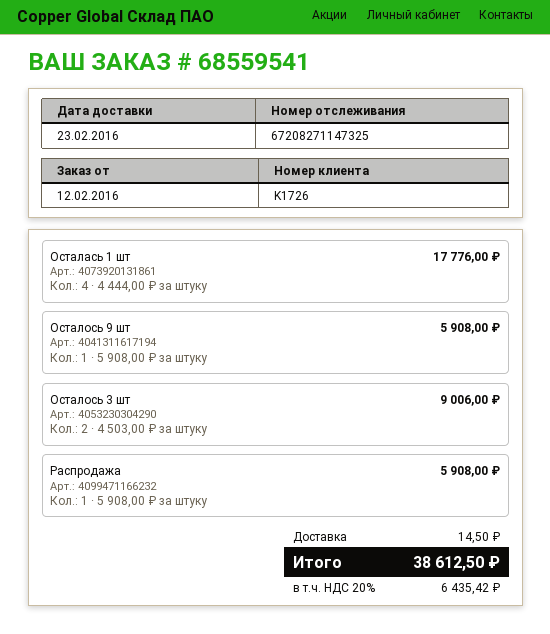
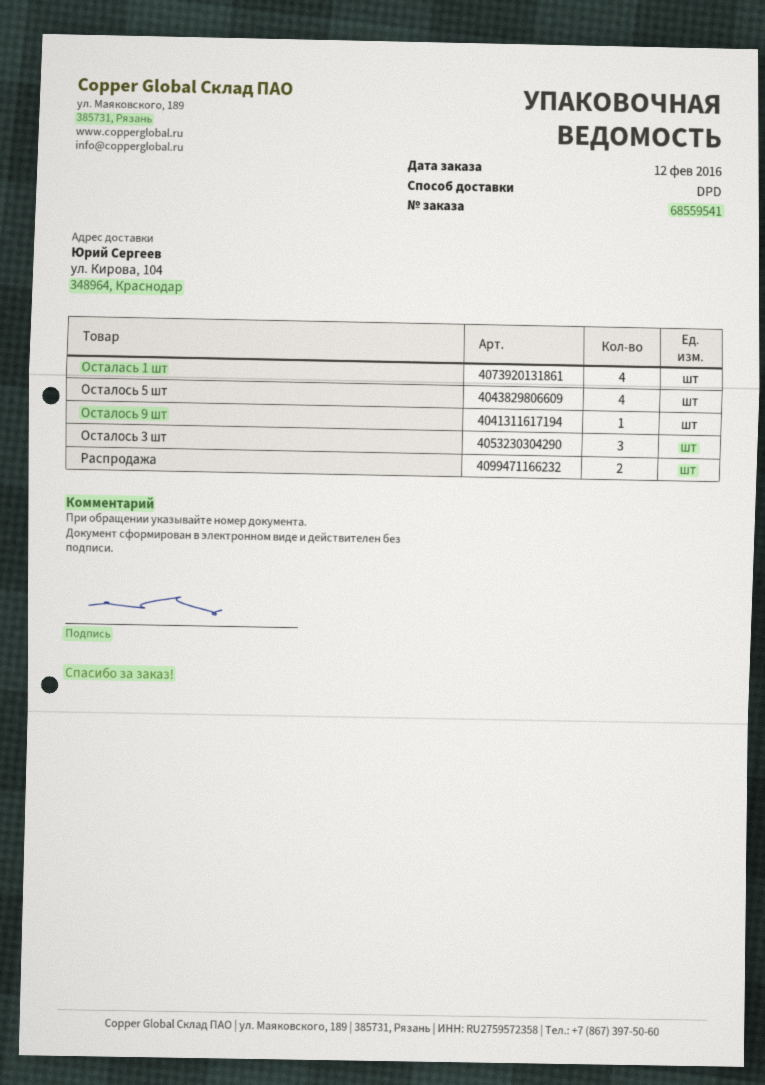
Осталось 3 шт: 2 -> 3
Распродажа: 1 -> 2
Осталось 5 шт: none -> 4

